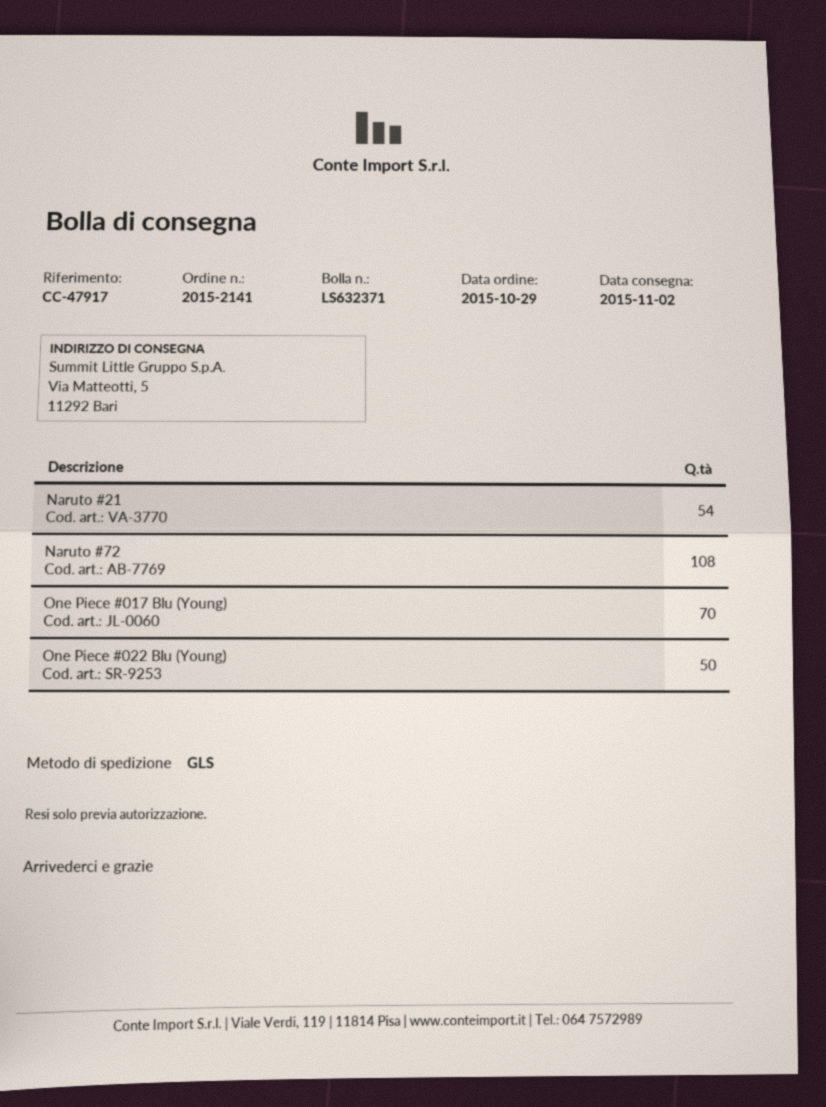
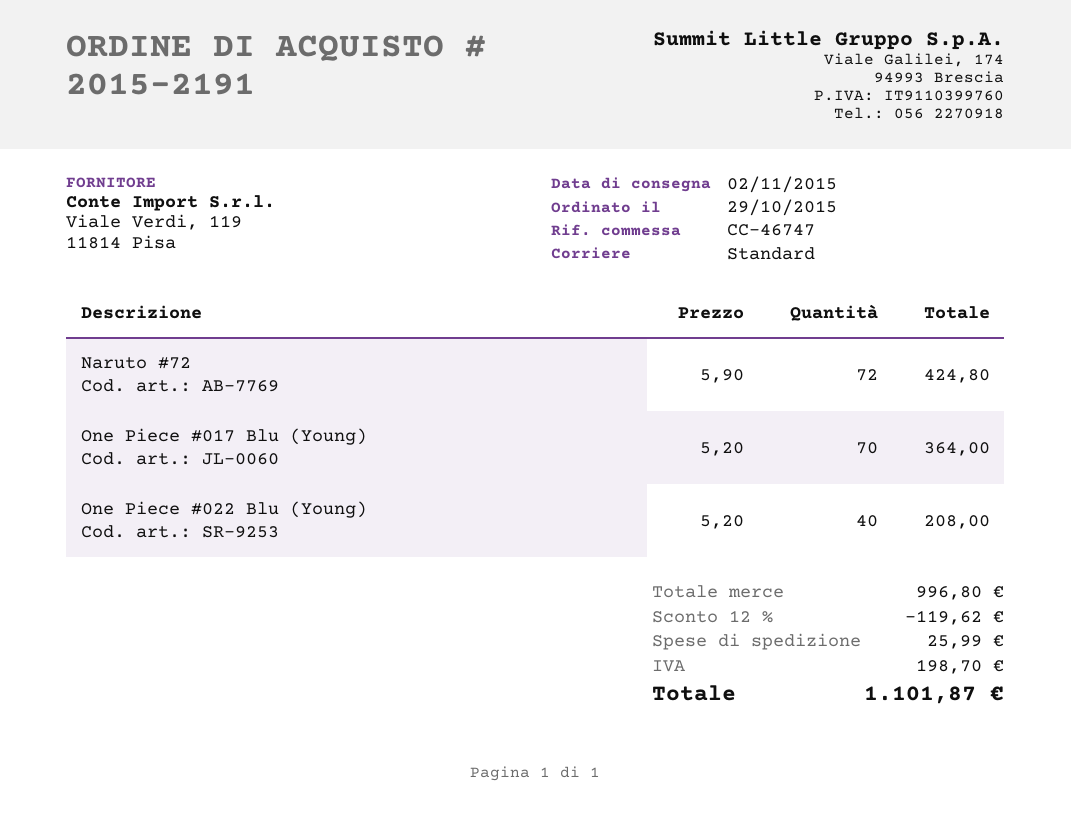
order number: 2015-2141 -> 2015-2191
reference: CC-47917 -> CC-46747
shipping method: GLS -> standard
Naruto #21: 54 -> none
Naruto #72: 108 -> 72
One Piece #022 Blu (Young): 50 -> 40

